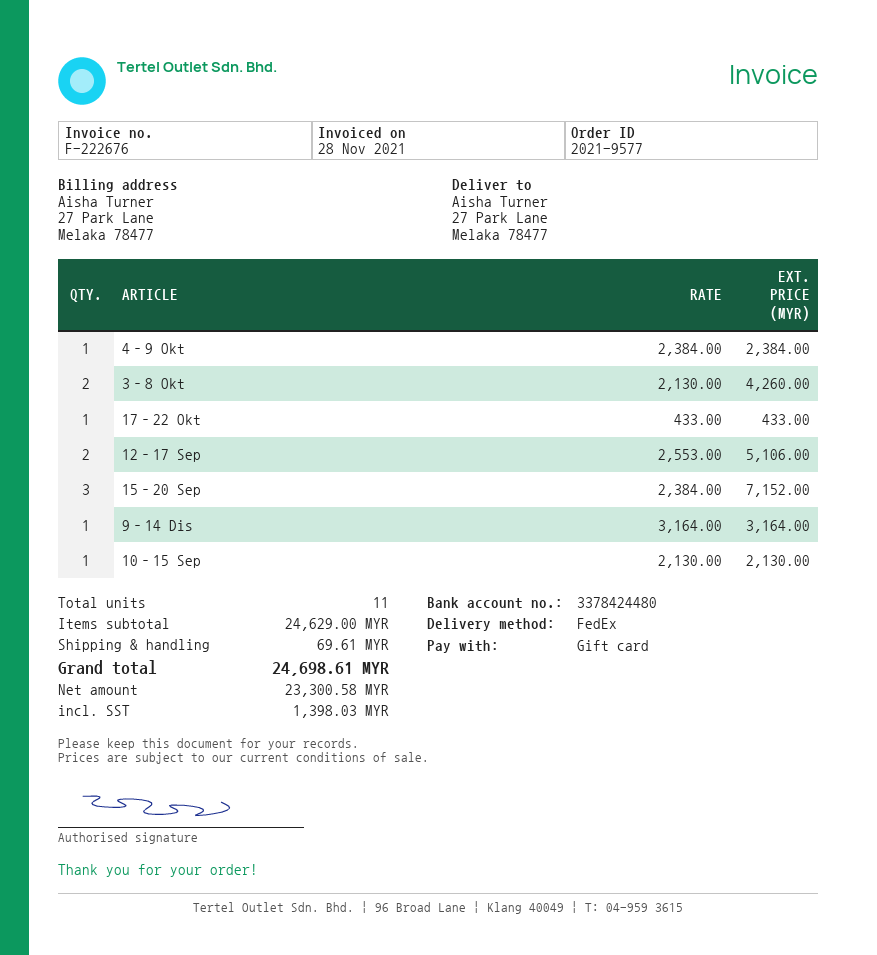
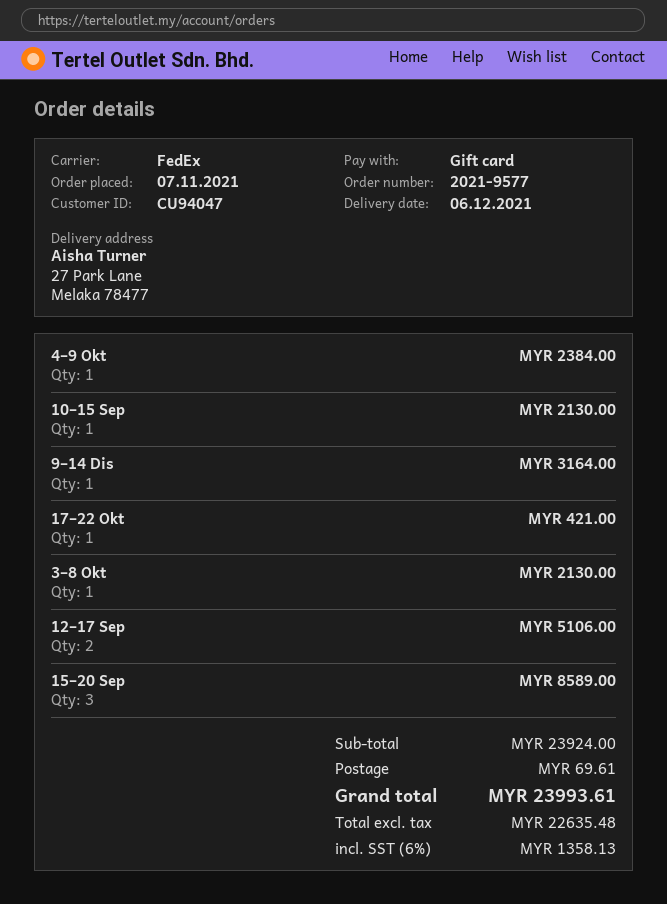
3–8 Okt: 2 for 4260.00 -> 1 for 2130.00
17–22 Okt: 1 for 433.00 -> 1 for 421.00
15–20 Sep: 3 for 7152.00 -> 3 for 8589.00
subtotal: 24629.00 -> 23924.00
net: 23300.58 -> 22635.48
tax: 1398.03 -> 1358.13
total: 24698.61 -> 23993.61

